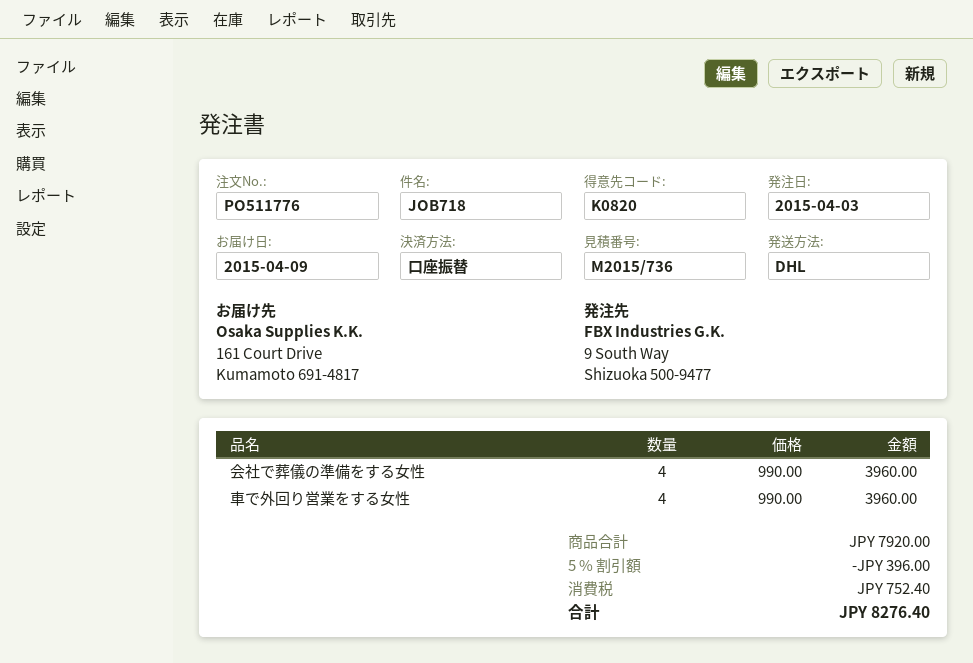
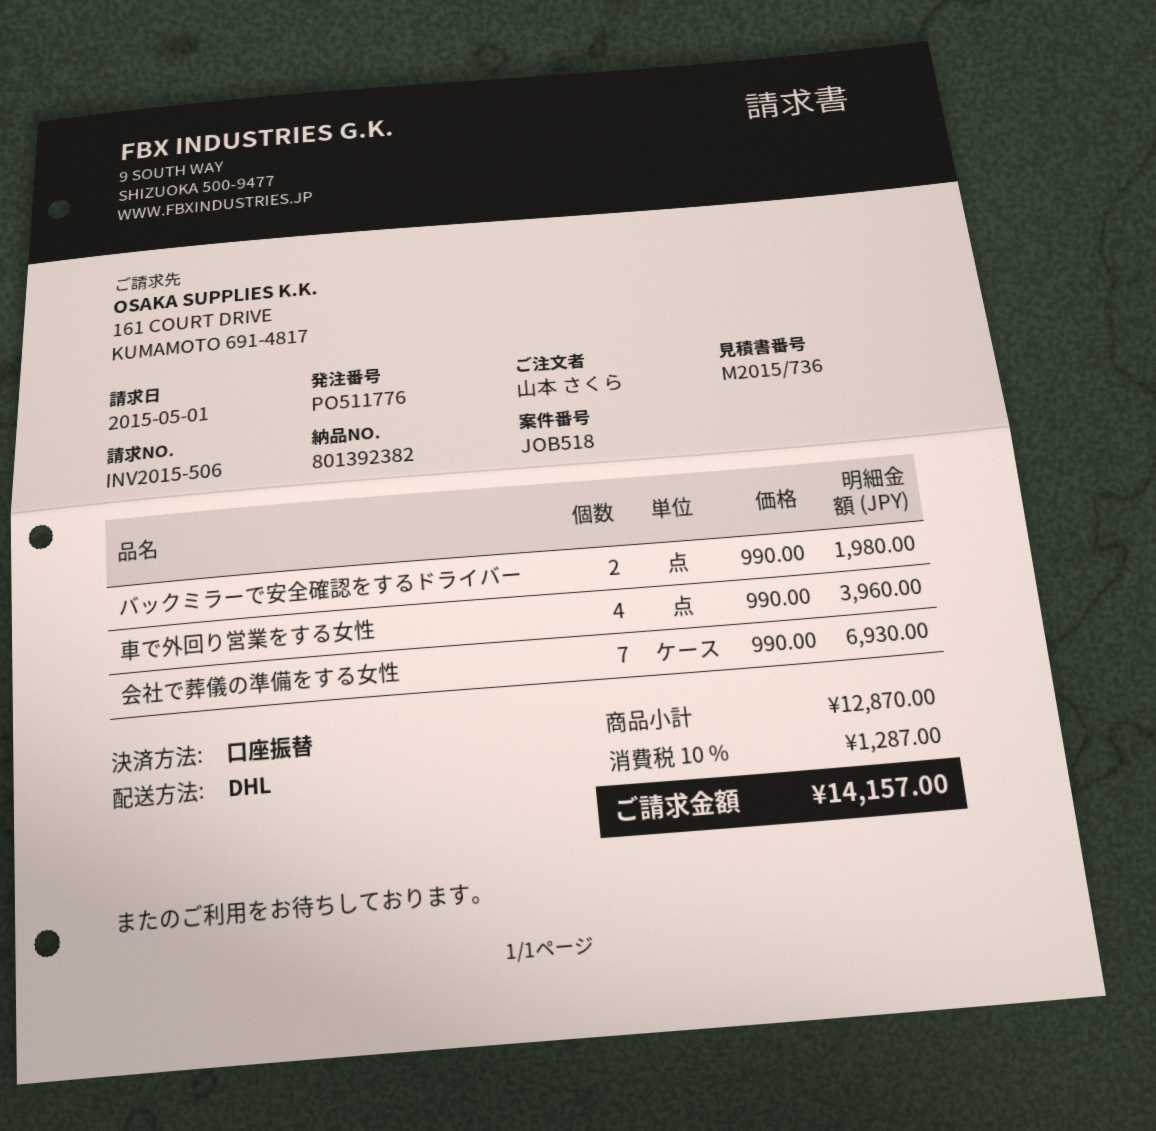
reference: JOB718 -> JOB518
会社で葬儀の準備をする女性: 4 x 990.00 = 3960.00 -> 7 x 990.00 = 6930.00
バックミラーで安全確認をするドライバー: none -> 2 x 990.00 = 1980.00
subtotal: 7920.00 -> 12870.00
discount: 5% = 396.00 -> none
tax: 752.40 -> 1287.00
total: 8276.40 -> 14157.00

